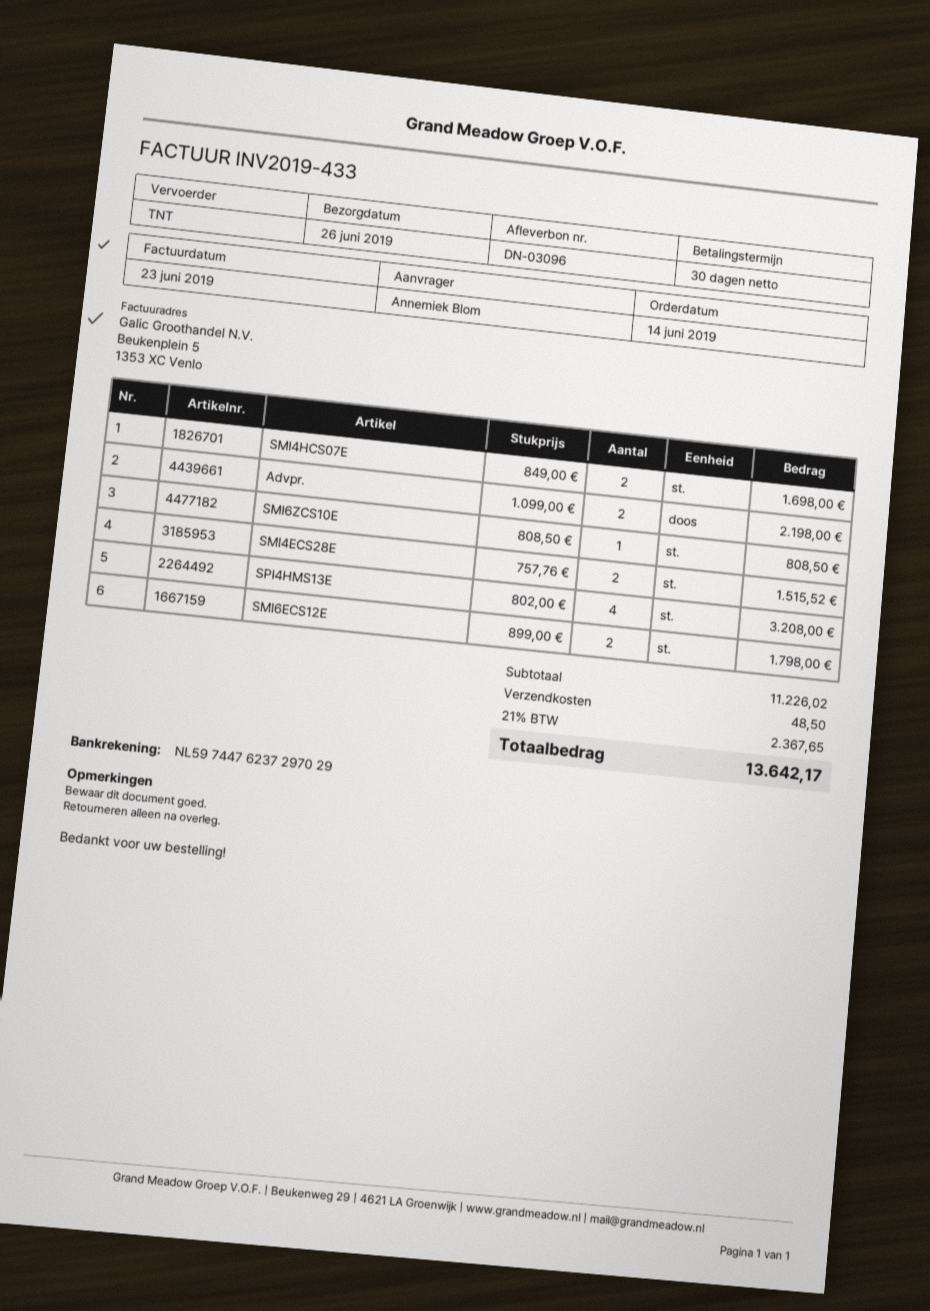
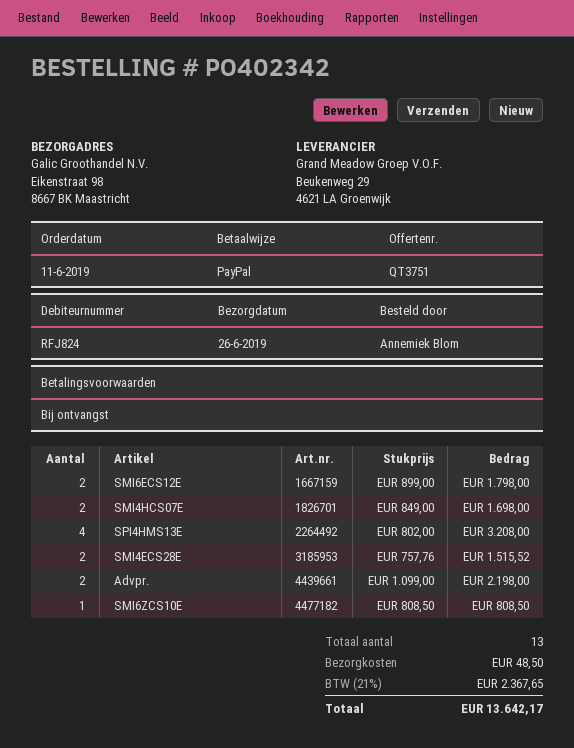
order date: 2019-06-14 -> 2019-06-11
payment terms: 30 days -> on receipt

